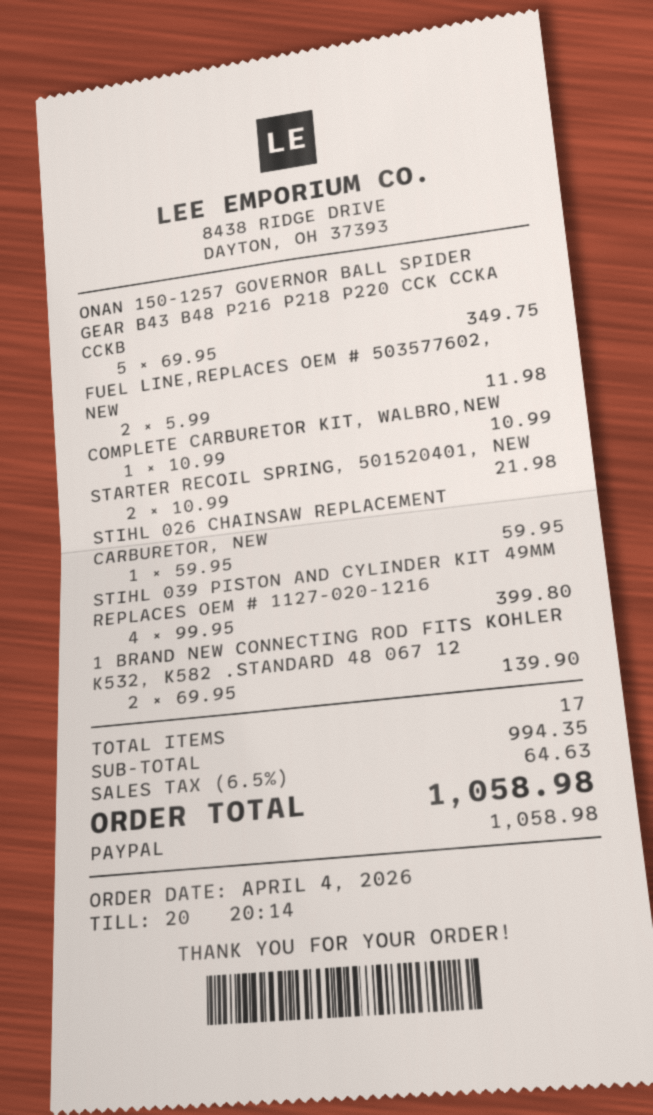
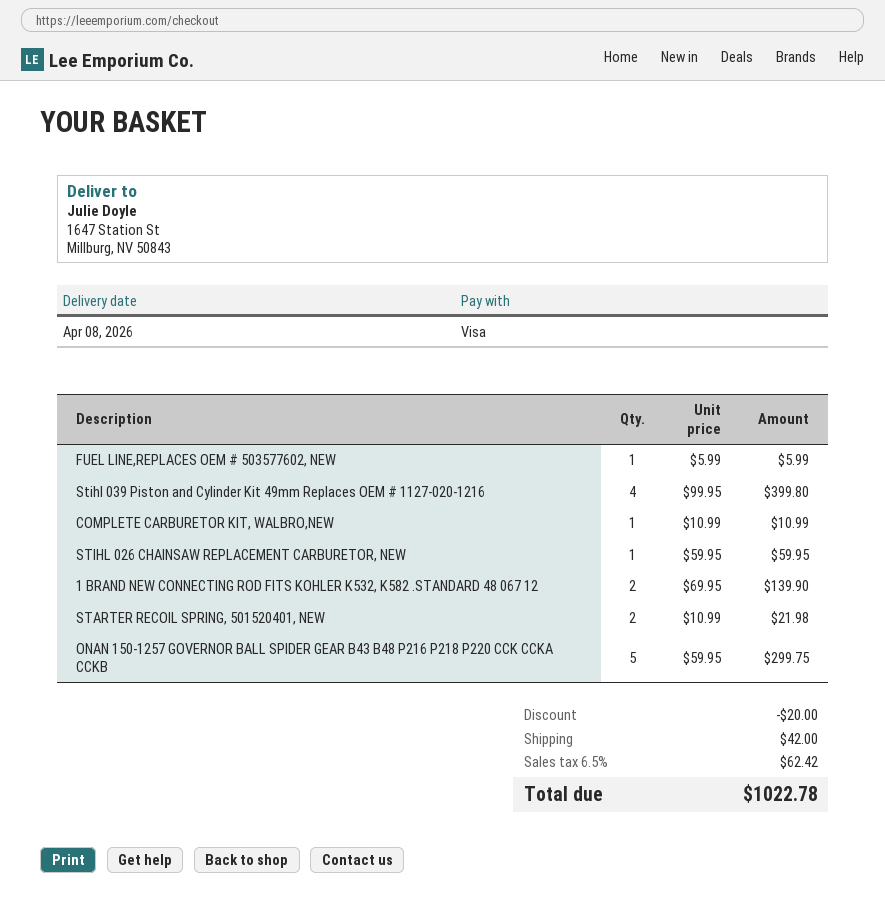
payment method: PayPal -> Visa
ONAN 150-1257 GOVERNOR BALL SPIDER GEAR B43 B48 P216 P218 P220 CCK CCKA CCKB: 5 x 69.95 = 349.75 -> 5 x 59.95 = 299.75
FUEL LINE,REPLACES OEM # 503577602, NEW: 2 x 5.99 = 11.98 -> 1 x 5.99 = 5.99
discount: none -> 20.00
shipping: none -> 42.00
tax: 6.5% = 64.63 -> 6.5% = 62.42
total: 1058.98 -> 1022.78

